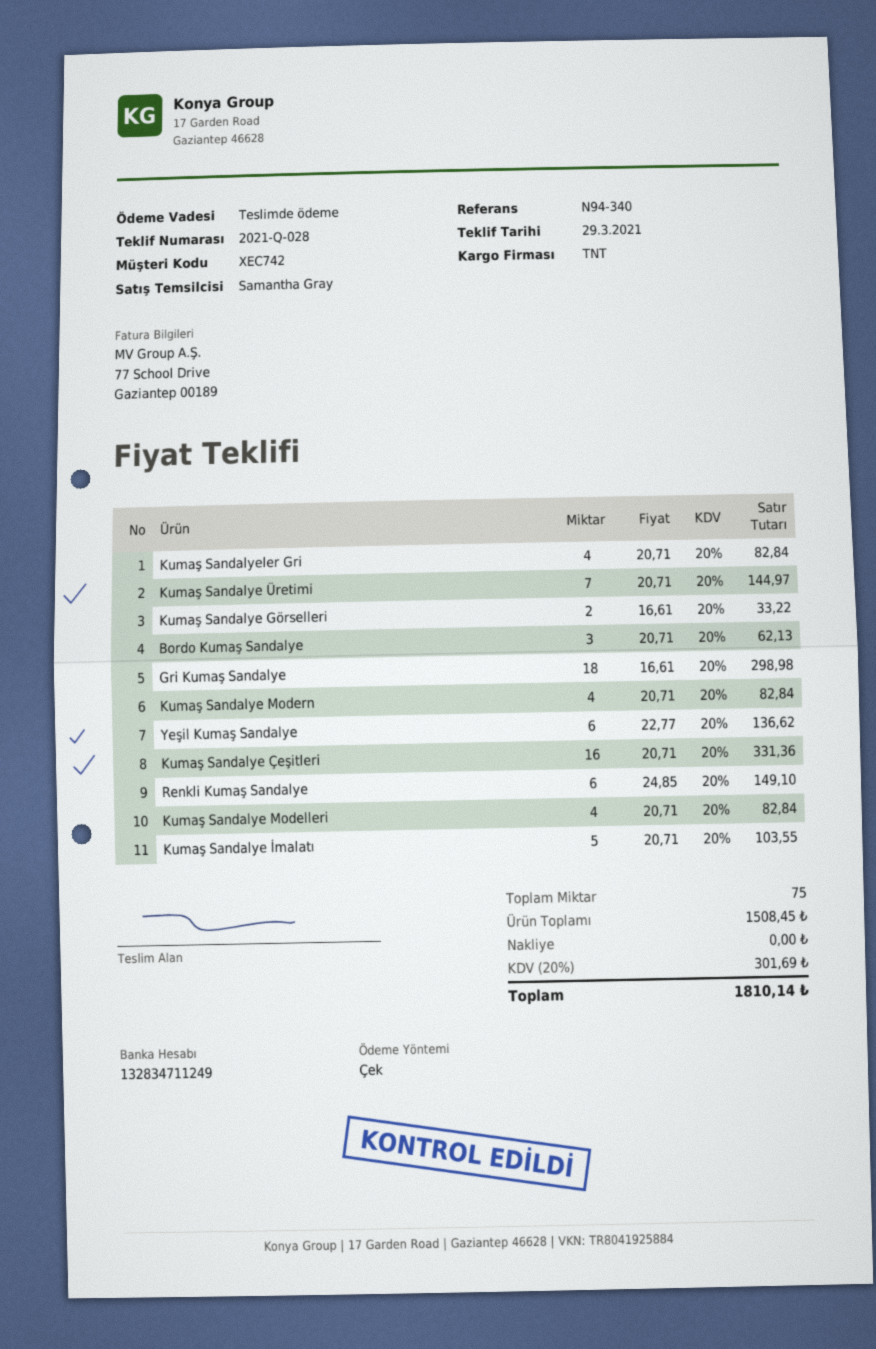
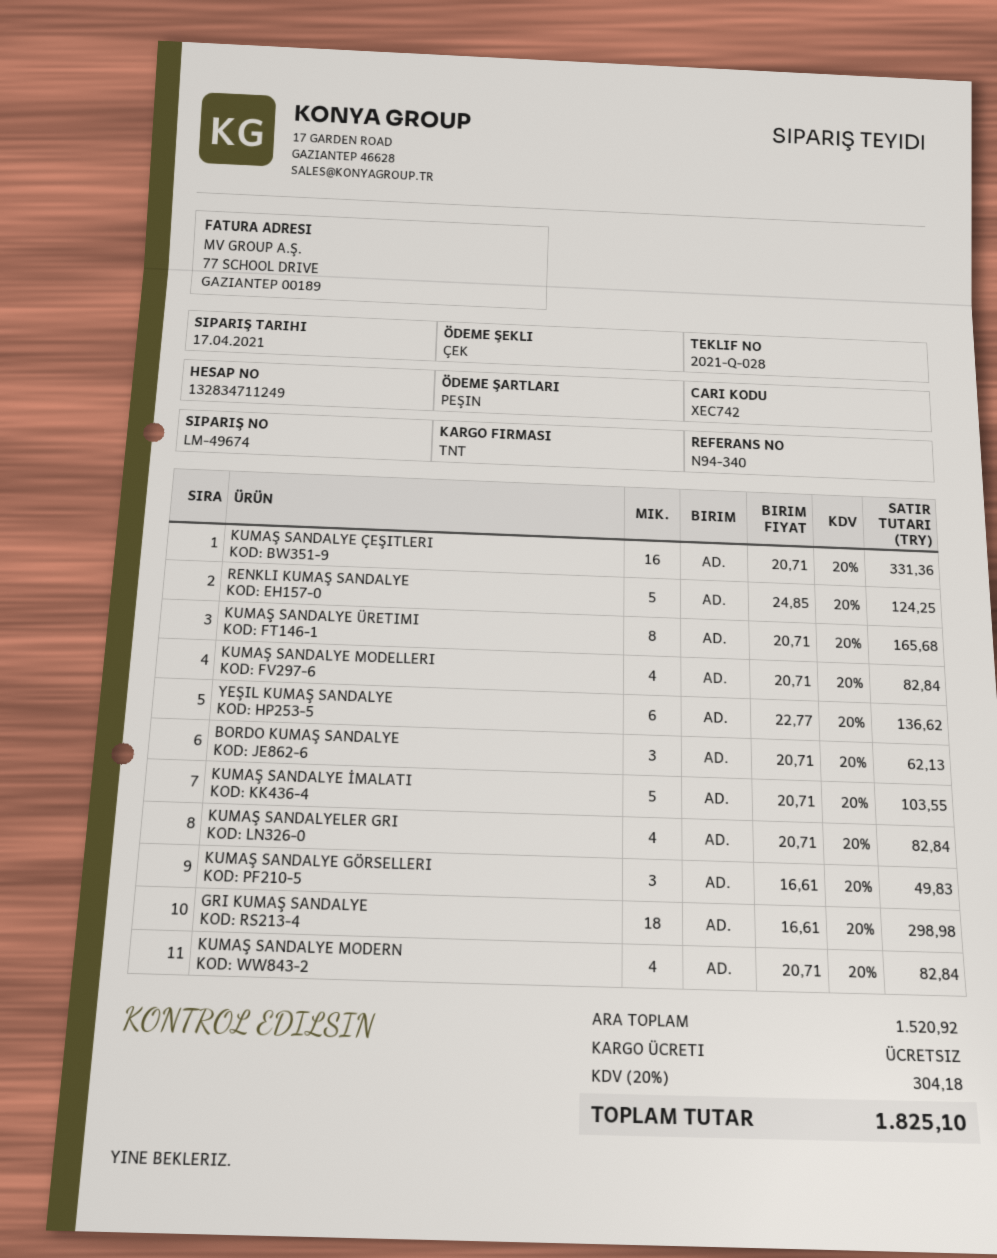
Kumaş Sandalye Üretimi: 7 x 20.71 = 144.97 -> 8 x 20.71 = 165.68
Kumaş Sandalye Görselleri: 2 x 16.61 = 33.22 -> 3 x 16.61 = 49.83
Renkli Kumaş Sandalye: 6 x 24.85 = 149.10 -> 5 x 24.85 = 124.25
subtotal: 1508.45 -> 1520.92
tax: 20% = 301.69 -> 20% = 304.18
total: 1810.14 -> 1825.10

